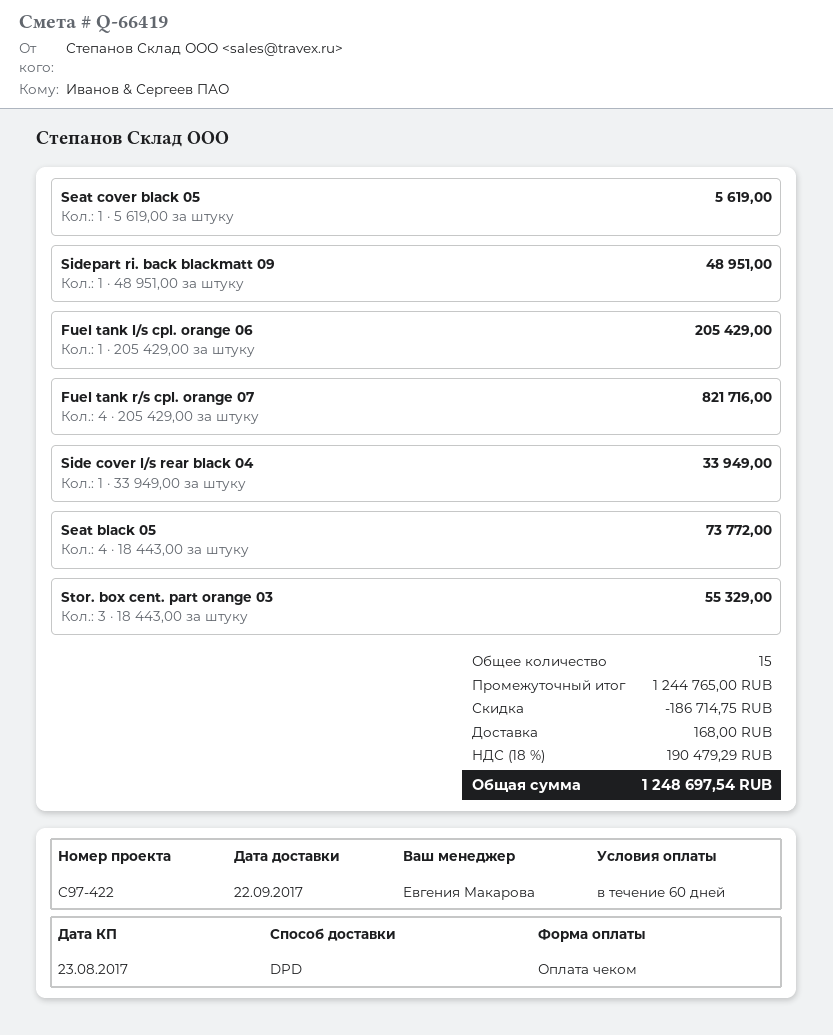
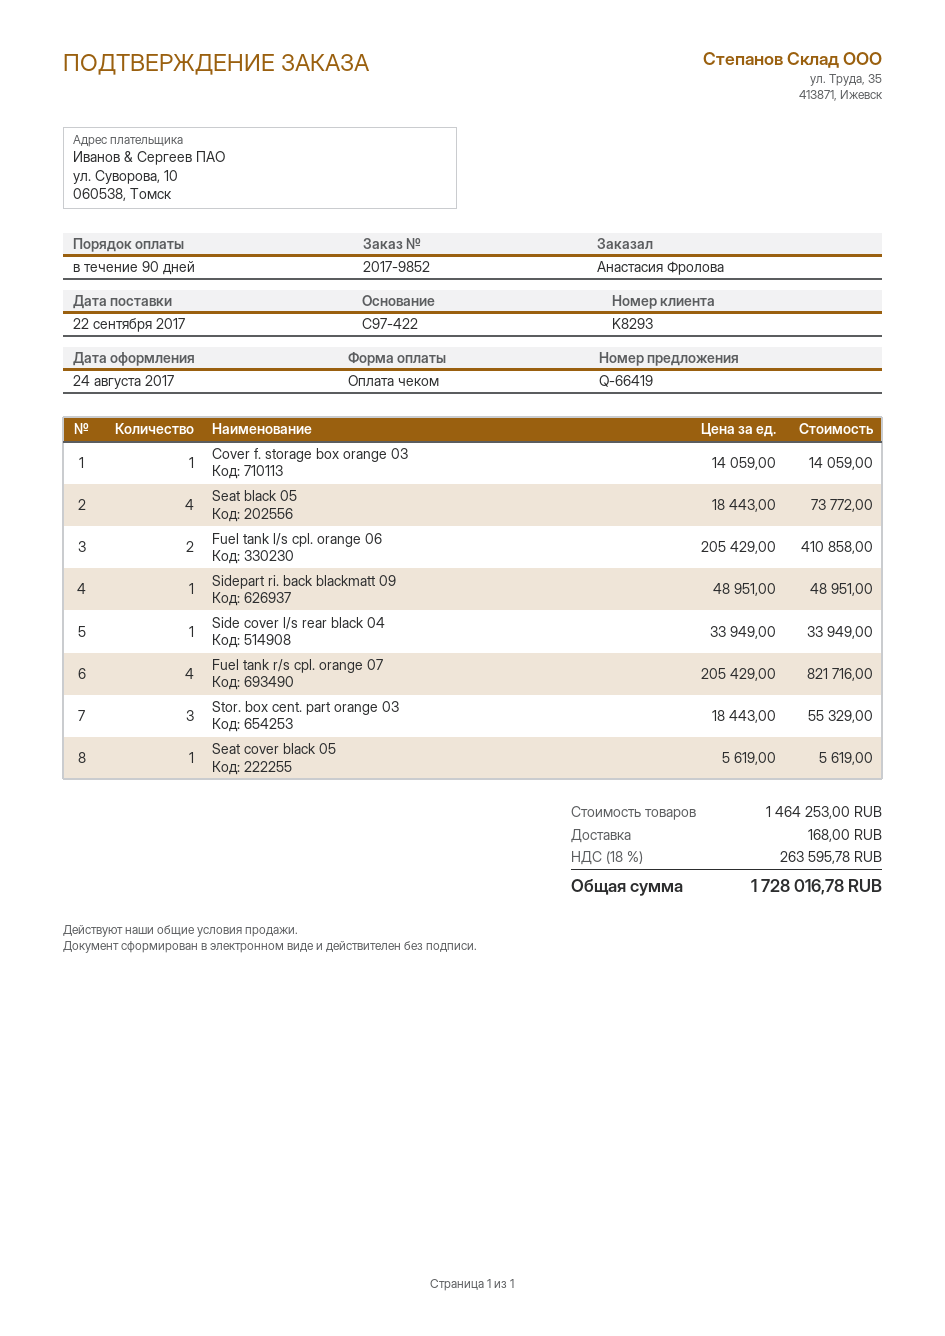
payment terms: 60 days -> 90 days
Fuel tank l/s cpl. orange 06: 1 x 205429.00 = 205429.00 -> 2 x 205429.00 = 410858.00
Cover f. storage box orange 03: none -> 1 x 14059.00 = 14059.00
subtotal: 1244765.00 -> 1464253.00
discount: 186714.75 -> none
tax: 18% = 190479.29 -> 18% = 263595.78
total: 1248697.54 -> 1728016.78

